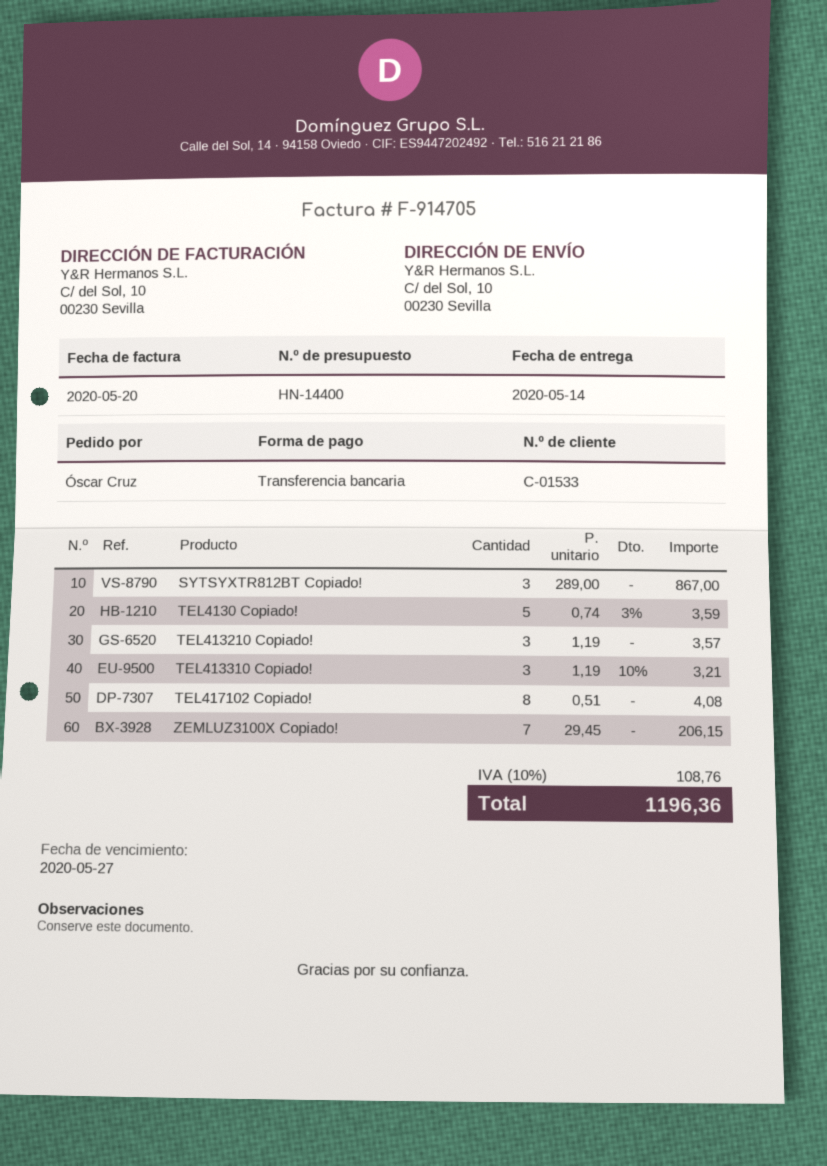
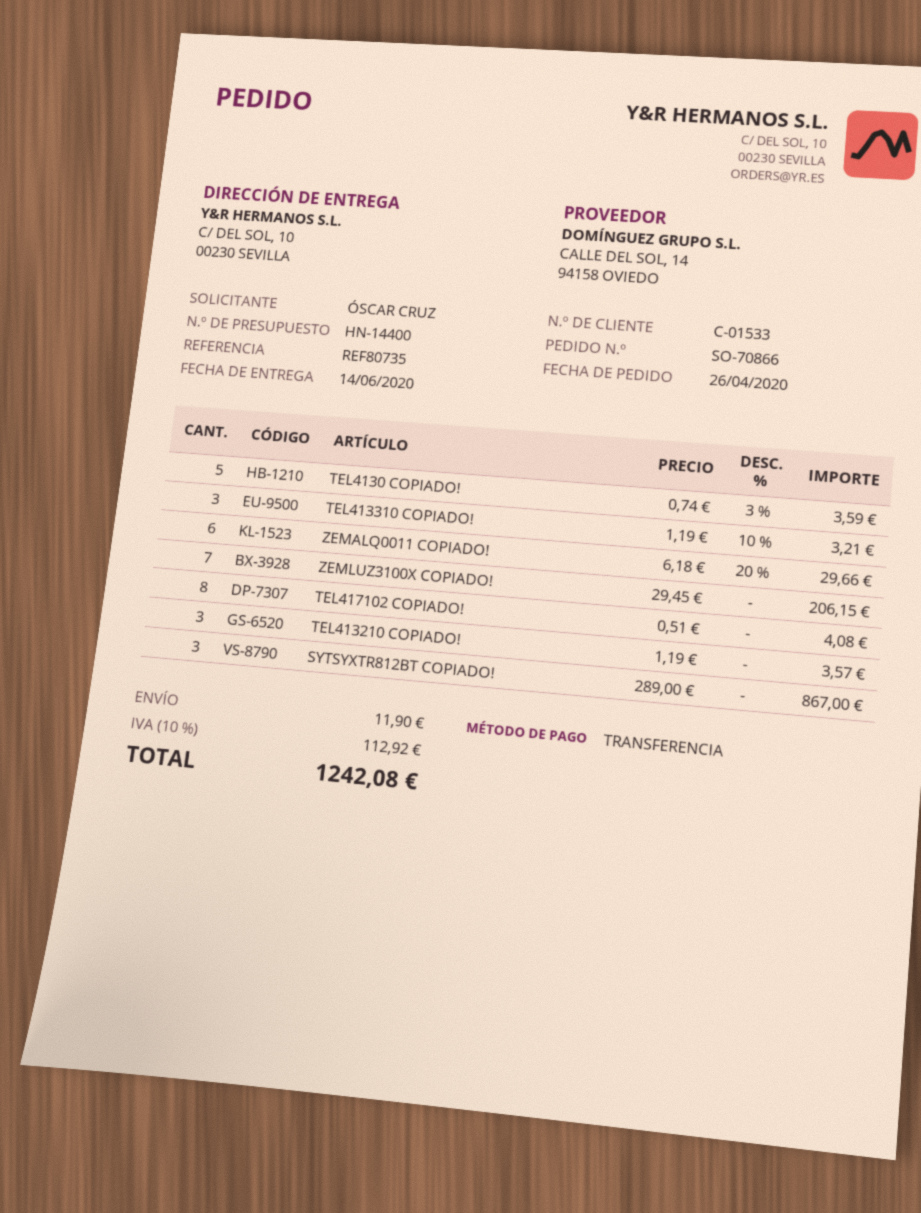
delivery date: 2020-05-14 -> 2020-06-14
ZEMALQ0011 COPIADO!: none -> 6 x 6.18 - 20% = 29.66
shipping: none -> 11.90
tax: 10% = 108.76 -> 10% = 112.92
total: 1196.36 -> 1242.08

